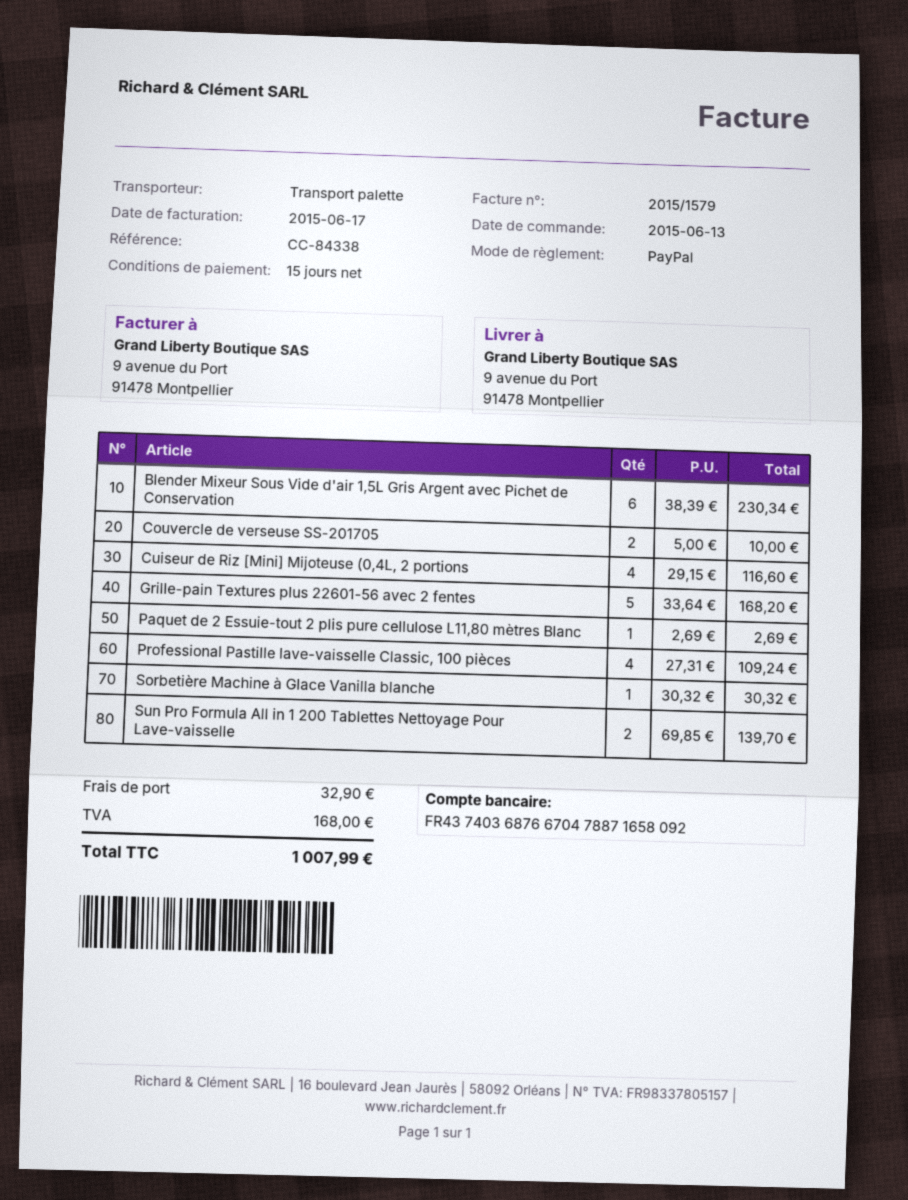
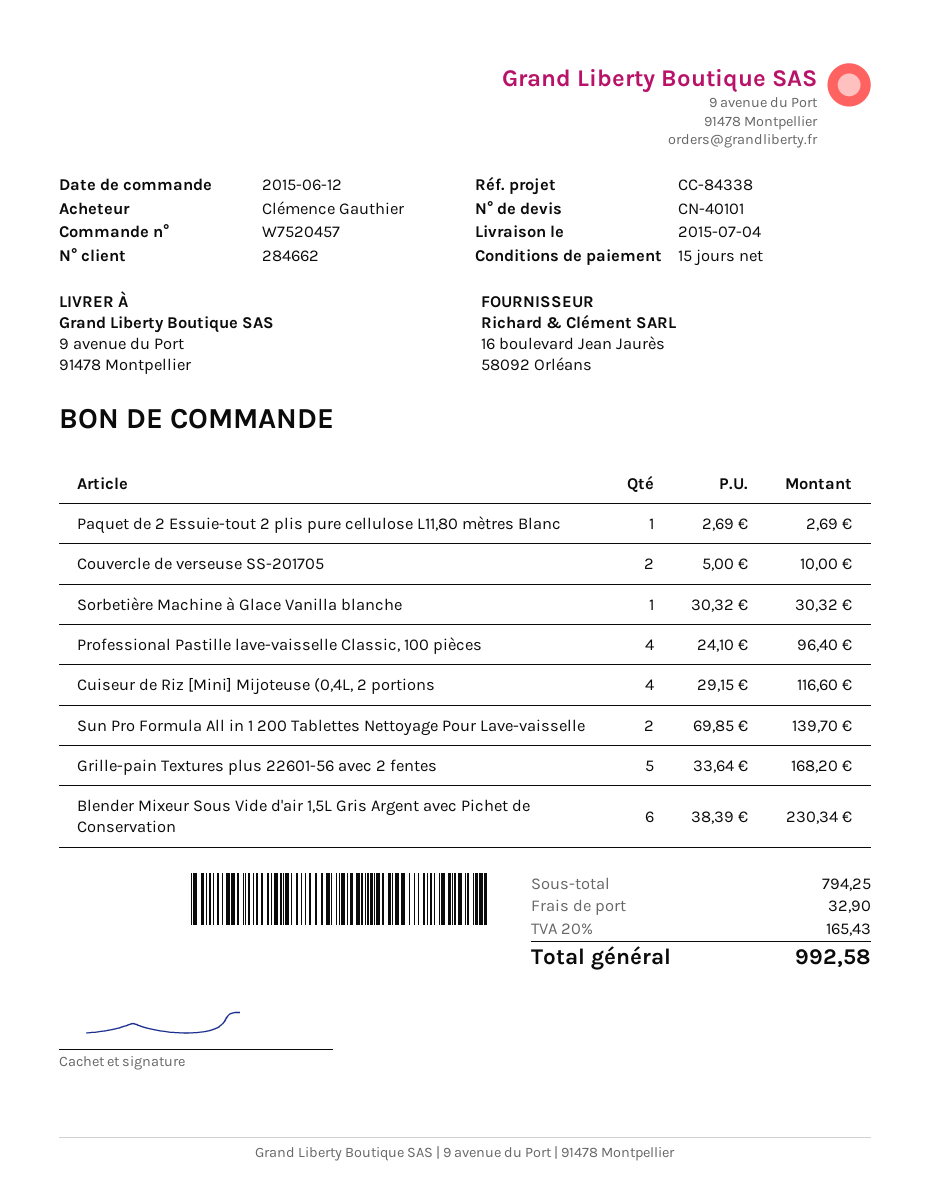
order date: 2015-06-13 -> 2015-06-12
Professional Pastille lave-vaisselle Classic, 100 pièces: 4 x 27.31 = 109.24 -> 4 x 24.10 = 96.40
tax: 168.00 -> 165.43
total: 1007.99 -> 992.58

